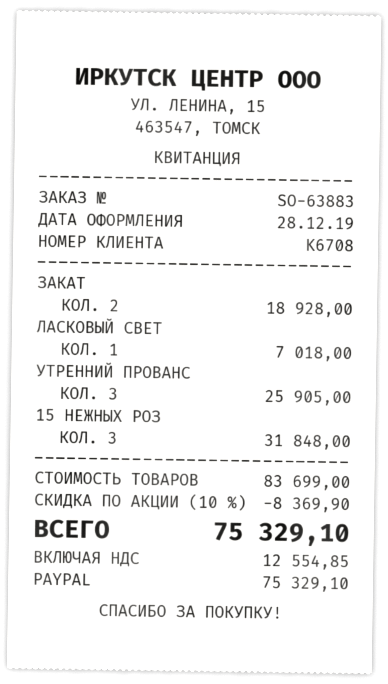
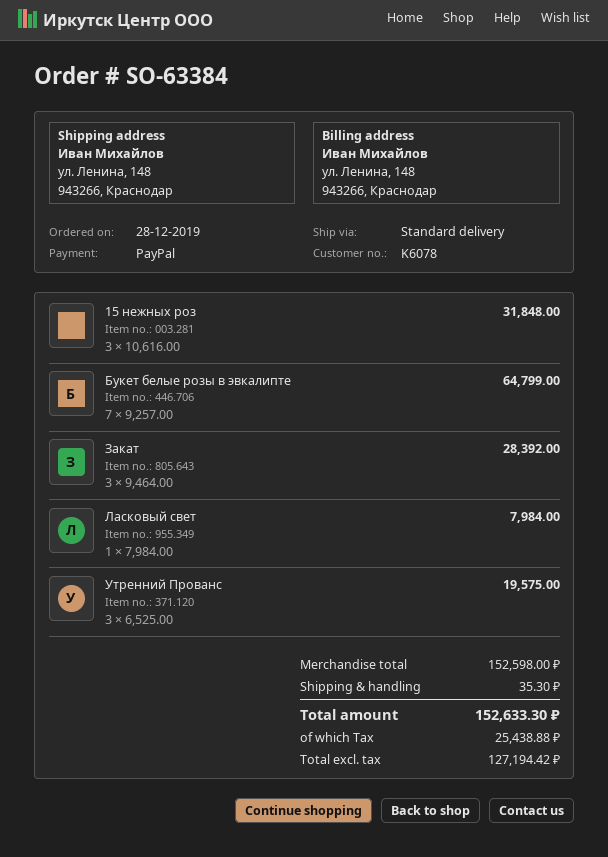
order number: SO-63883 -> SO-63384
customer number: K6708 -> K6078
ЗАКАТ: 2 for 18928.00 -> 3 for 28392.00
ЛАСКОВЫЙ СВЕТ: 1 for 7018.00 -> 1 for 7984.00
УТРЕННИЙ ПРОВАНС: 3 for 25905.00 -> 3 for 19575.00
Букет белые розы в эвкалипте: none -> 7 for 64799.00
subtotal: 83699.00 -> 152598.00
discount: 10% = 8369.90 -> none
shipping: none -> 35.30
tax: 12554.85 -> 25438.88
total: 75329.10 -> 152633.30

